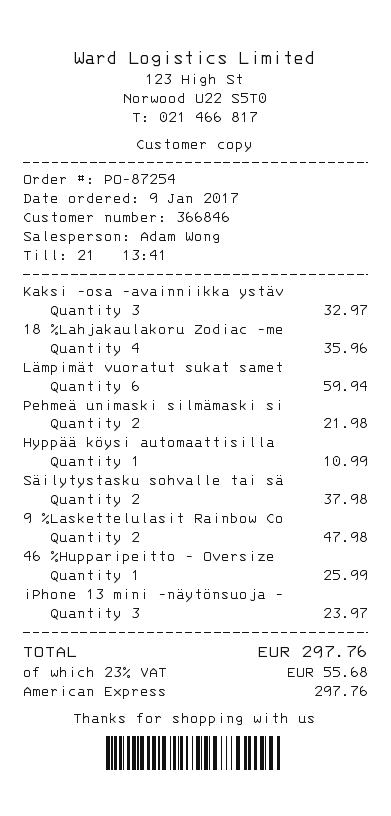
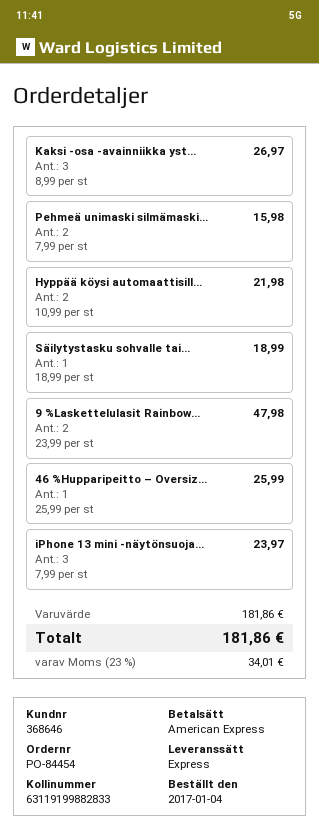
order number: PO-87254 -> PO-84454
order date: 2017-01-09 -> 2017-01-04
customer number: 366846 -> 368646
Kaksi -osa -avainniikka ystäv: 3 for 32.97 -> 3 for 26.97
18 %Lahjakaulakoru Zodiac -me: 4 for 35.96 -> none
Lämpimät vuoratut sukat samet: 6 for 59.94 -> none
Pehmeä unimaski silmämaski si: 2 for 21.98 -> 2 for 15.98
Hyppää köysi automaattisilla: 1 for 10.99 -> 2 for 21.98
Säilytystasku sohvalle tai sä: 2 for 37.98 -> 1 for 18.99
tax: 23% = 55.68 -> 23% = 34.01
total: 297.76 -> 181.86

